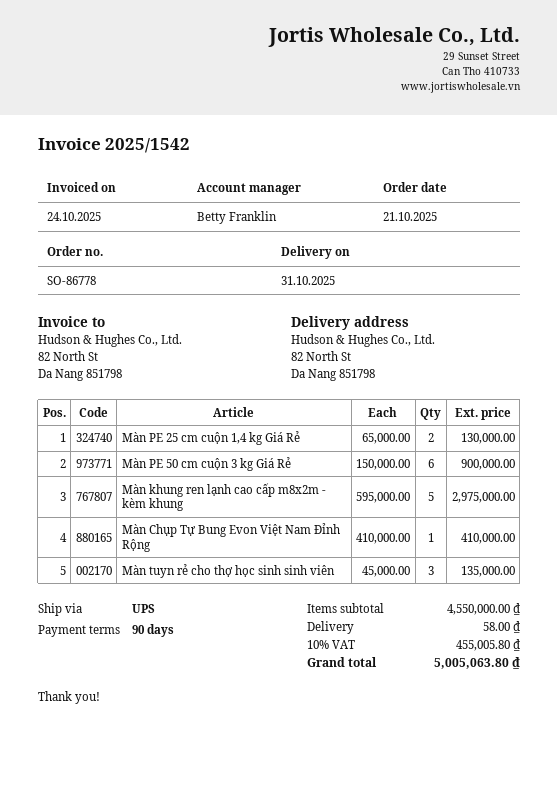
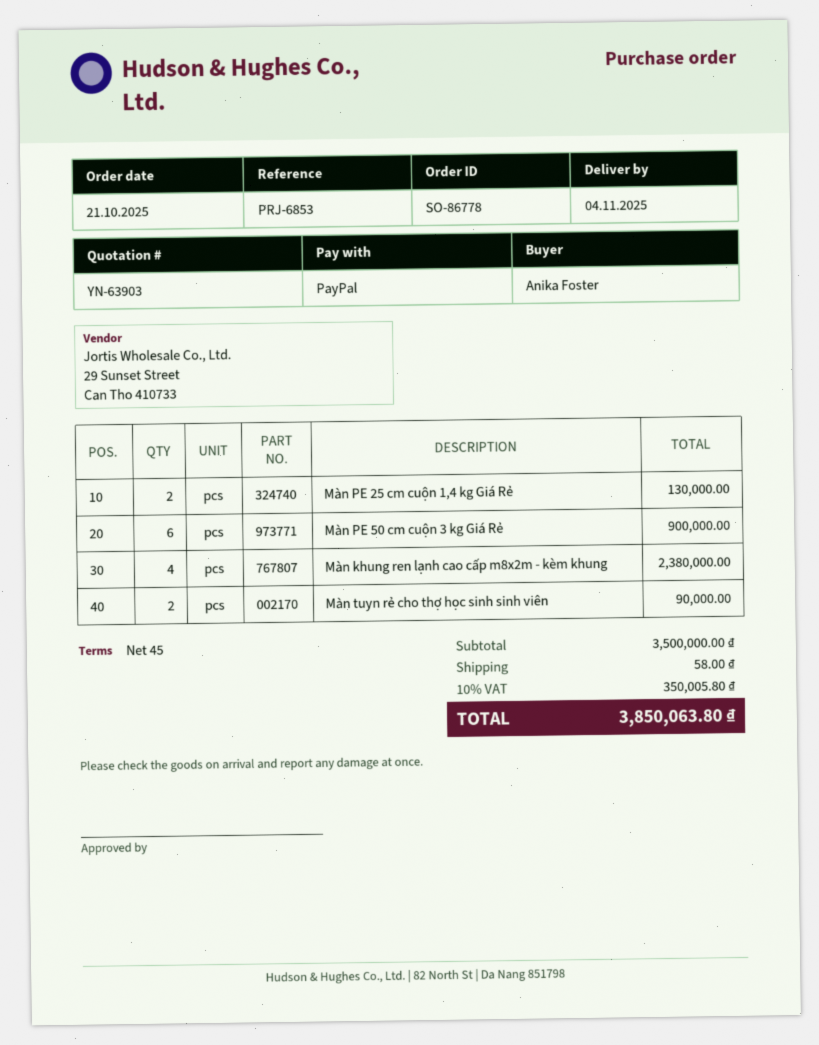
delivery date: 2025-10-31 -> 2025-11-04
payment terms: 90 days -> 45 days
Màn khung ren lạnh cao cấp m8x2m - kèm khung: 5 for 2975000.00 -> 4 for 2380000.00
Màn Chụp Tự Bung Evon Việt Nam Đỉnh Rộng: 1 for 410000.00 -> none
Màn tuyn rẻ cho thợ học sinh sinh viên: 3 for 135000.00 -> 2 for 90000.00
subtotal: 4550000.00 -> 3500000.00
tax: 10% = 455005.80 -> 10% = 350005.80
total: 5005063.80 -> 3850063.80

